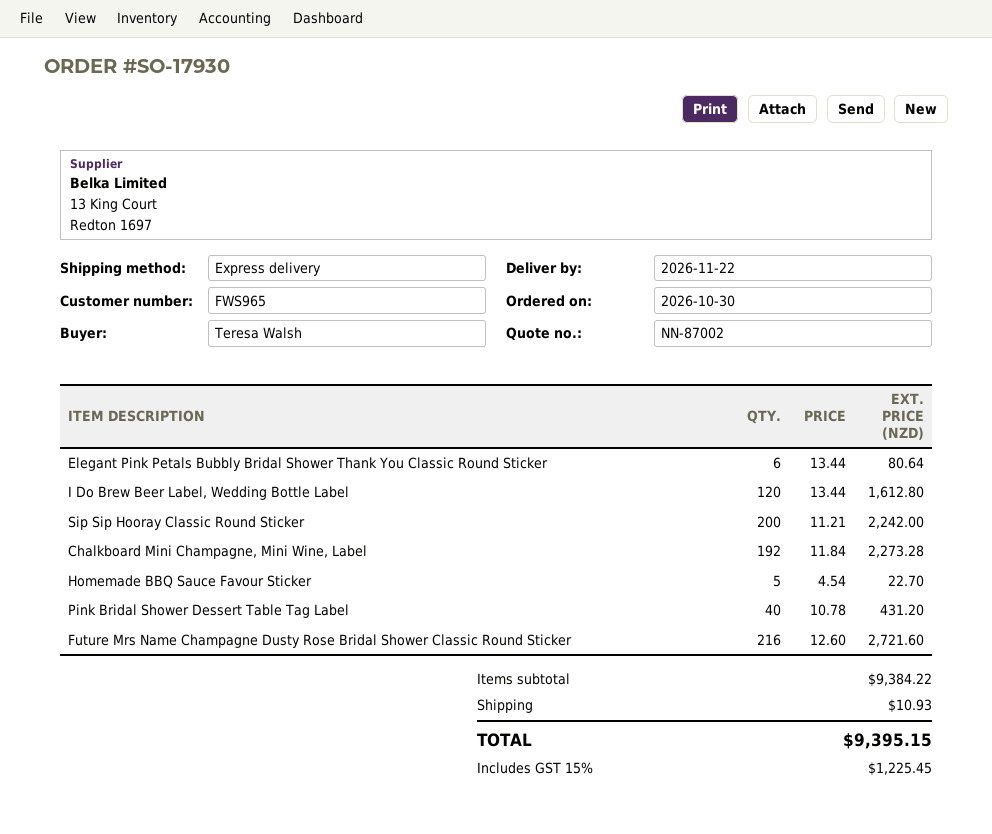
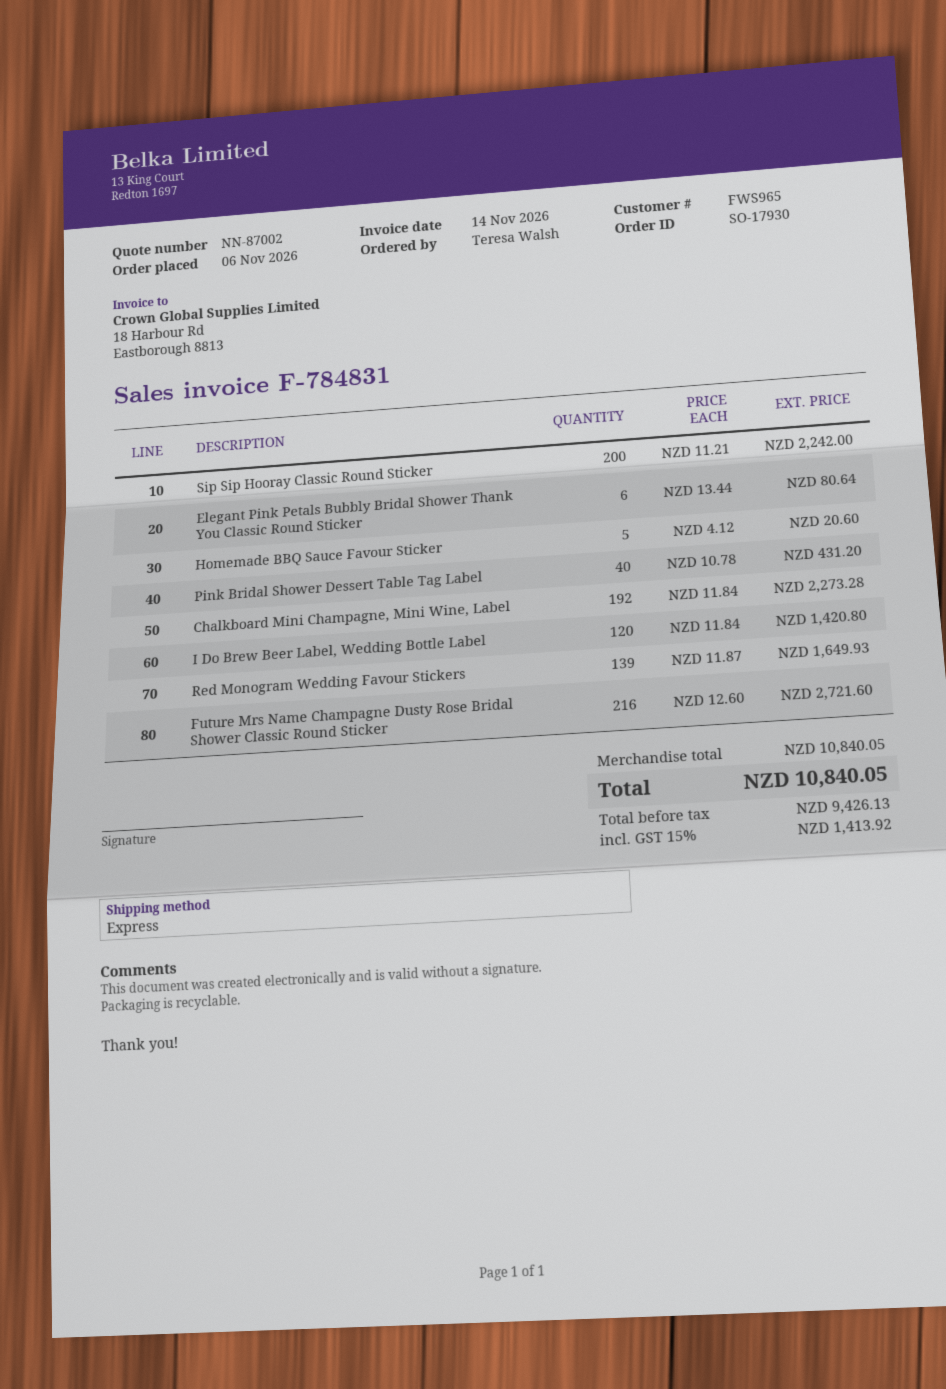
order date: 2026-10-30 -> 2026-11-06
I Do Brew Beer Label, Wedding Bottle Label: 120 x 13.44 = 1612.80 -> 120 x 11.84 = 1420.80
Homemade BBQ Sauce Favour Sticker: 5 x 4.54 = 22.70 -> 5 x 4.12 = 20.60
Red Monogram Wedding Favour Stickers: none -> 139 x 11.87 = 1649.93
subtotal: 9384.22 -> 10840.05
shipping: 10.93 -> none
tax: 15% = 1225.45 -> 15% = 1413.92
total: 9395.15 -> 10840.05

